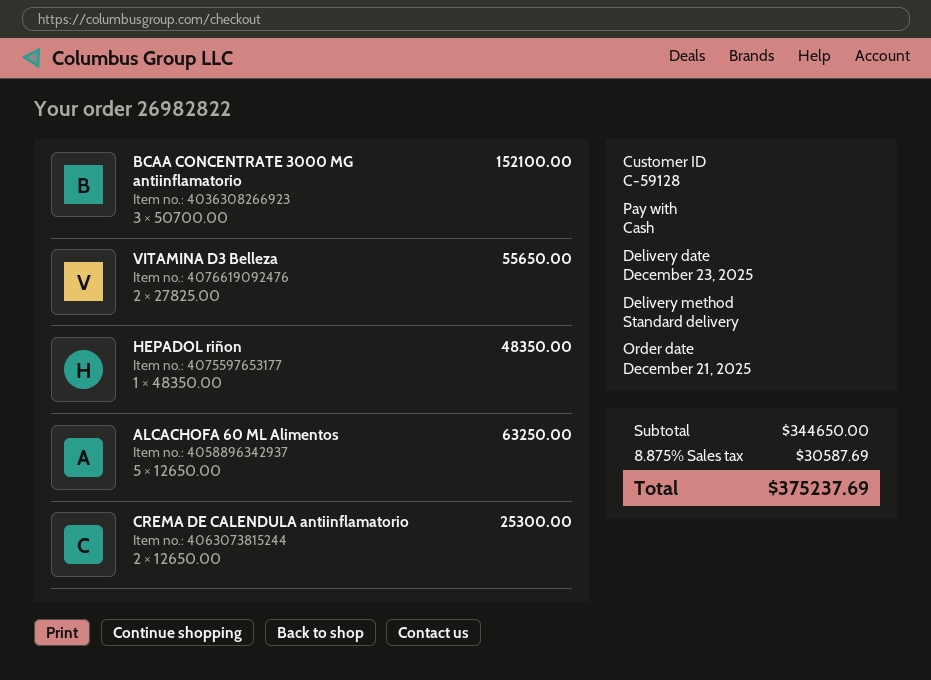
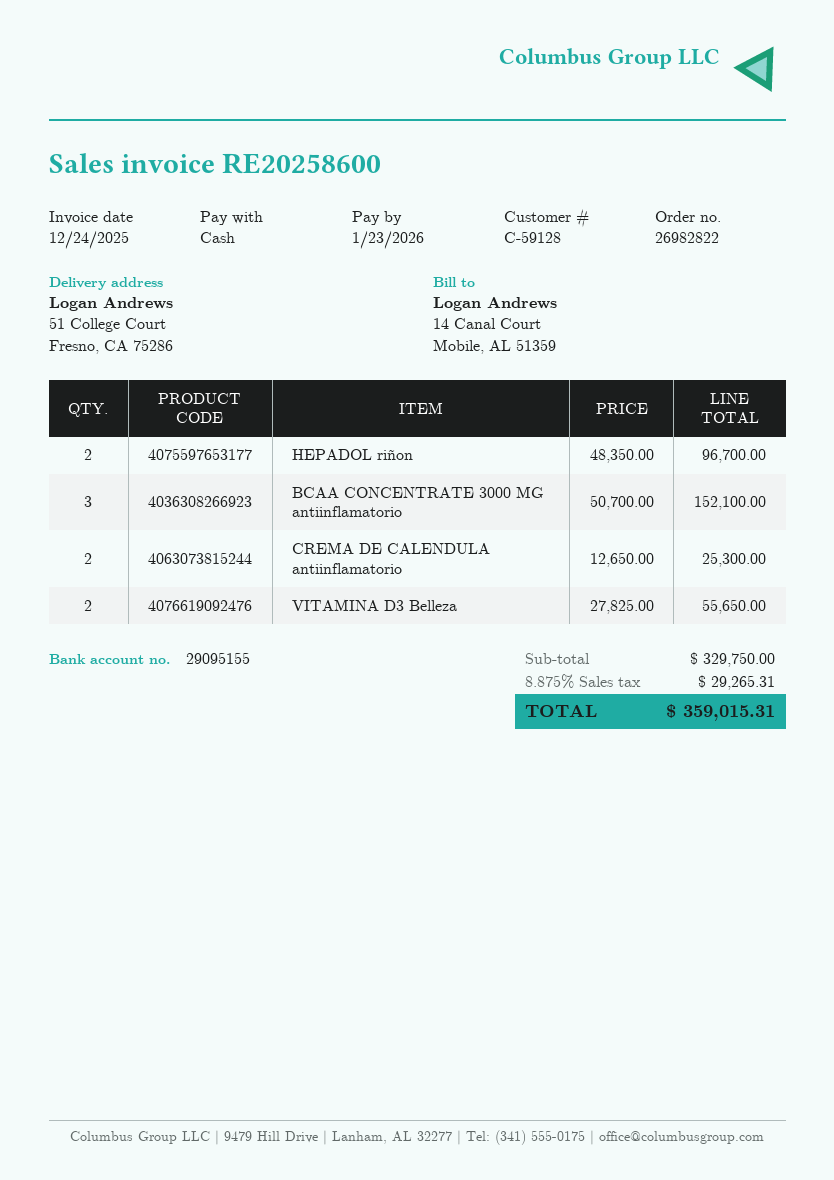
HEPADOL riñon: 1 x 48350.00 = 48350.00 -> 2 x 48350.00 = 96700.00
ALCACHOFA 60 ML Alimentos: 5 x 12650.00 = 63250.00 -> none
subtotal: 344650.00 -> 329750.00
tax: 8.875% = 30587.69 -> 8.875% = 29265.31
total: 375237.69 -> 359015.31

